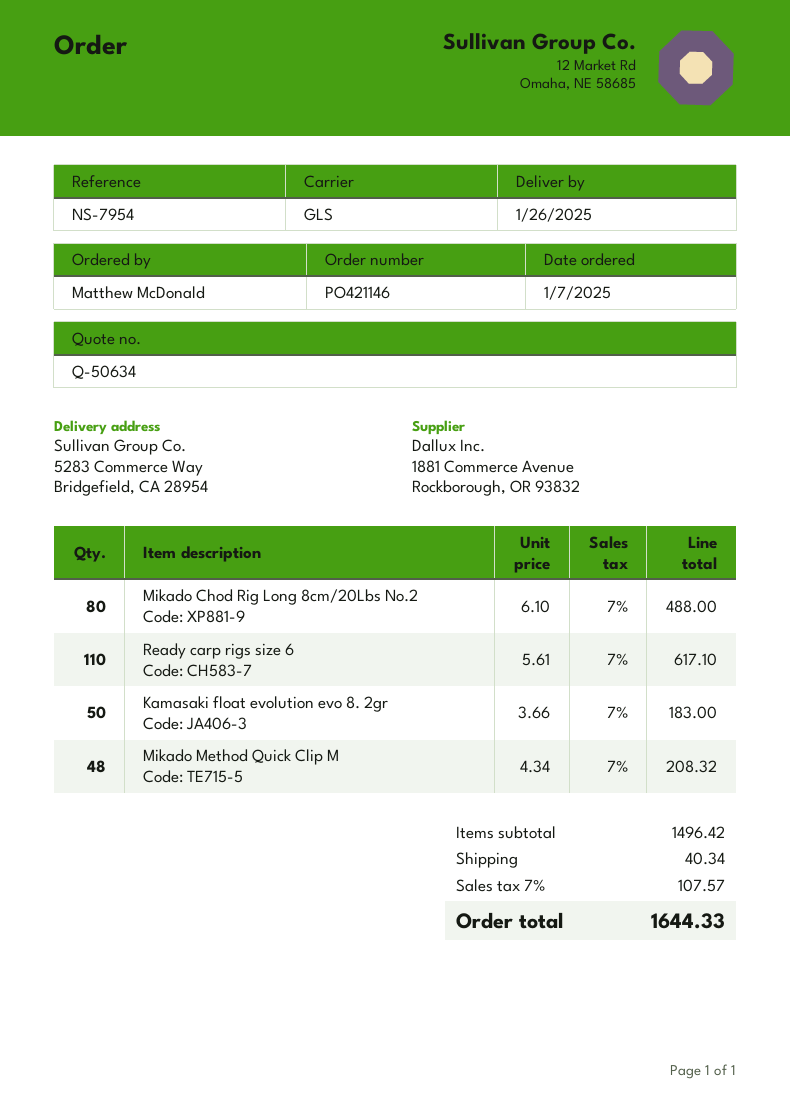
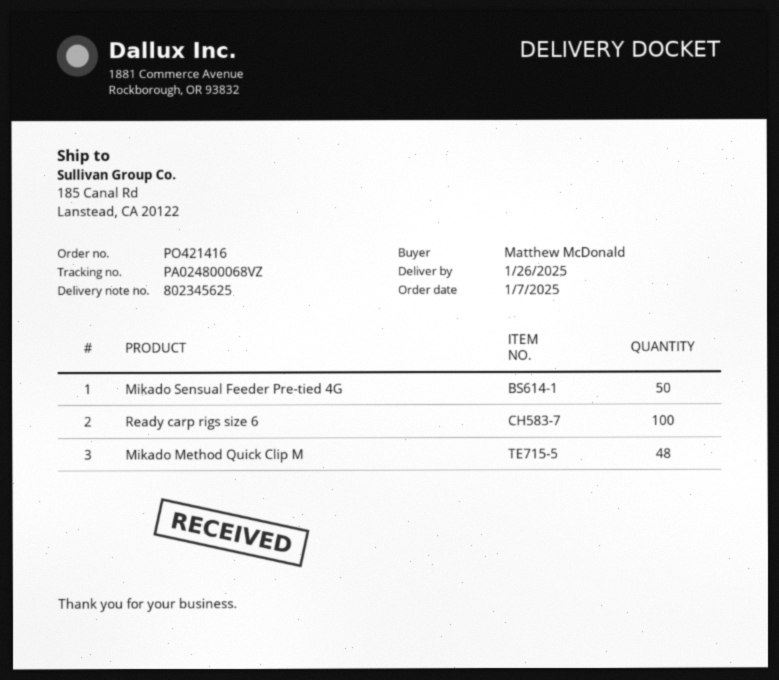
order number: PO421146 -> PO421416
ship to: 5283 Commerce Way, Bridgefield, CA 28954 -> 185 Canal Rd, Lanstead, CA 20122
Mikado Chod Rig Long 8cm/20Lbs No.2: 80 -> none
Ready carp rigs size 6: 110 -> 100
Kamasaki float evolution evo 8. 2gr: 50 -> none
Mikado Sensual Feeder Pre-tied 4G: none -> 50

